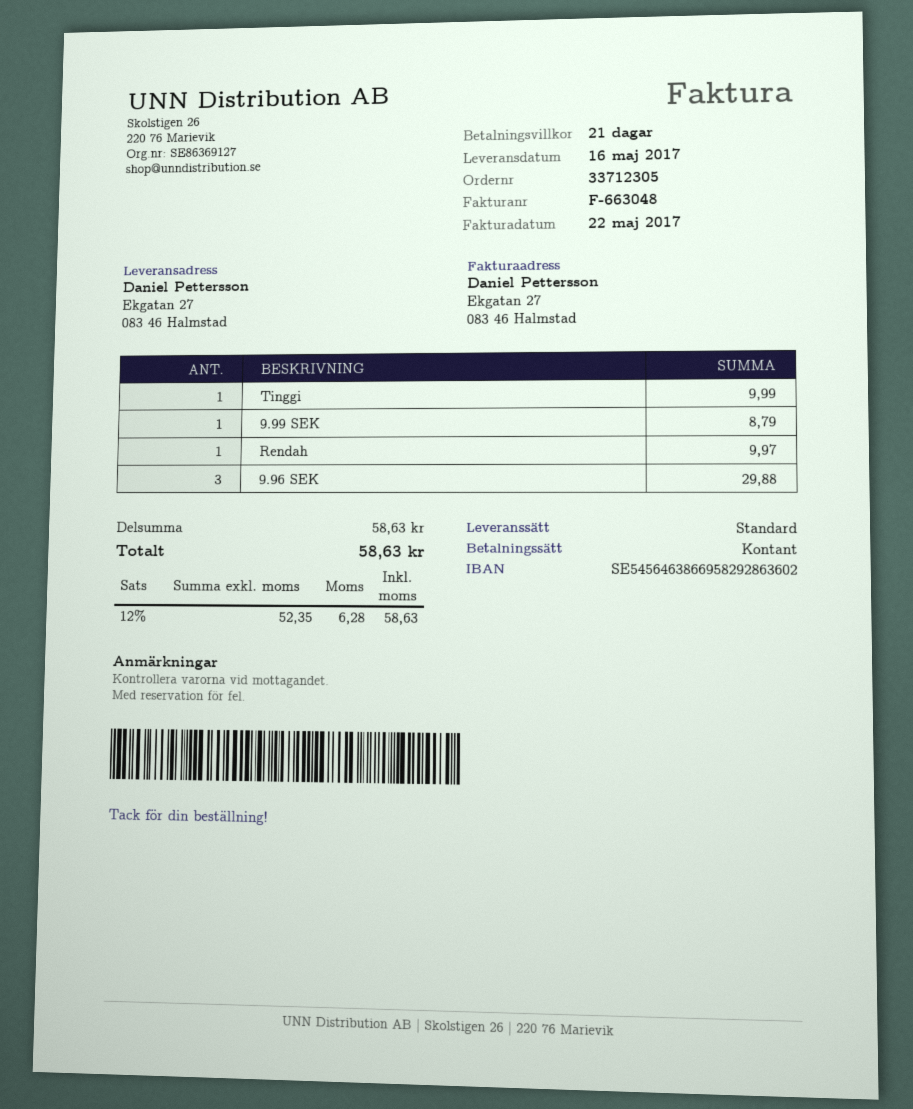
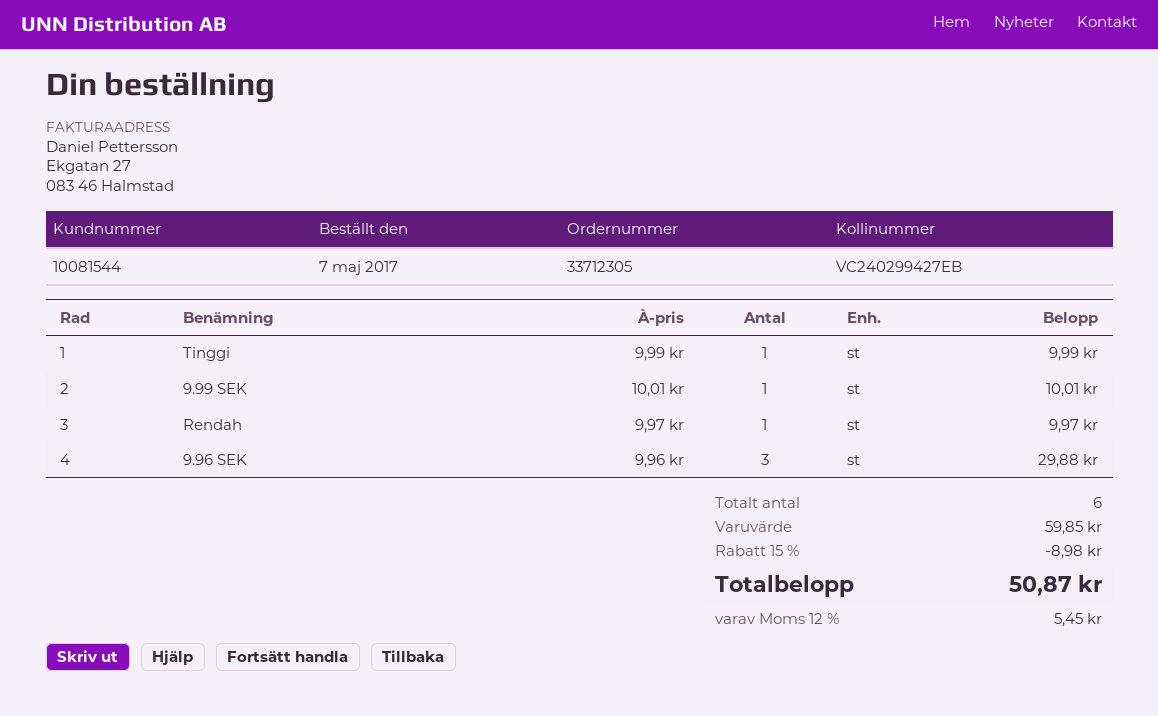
9.99 SEK: 1 for 8.79 -> 1 for 10.01
subtotal: 58.63 -> 59.85
discount: none -> 15% = 8.98
tax: 12% = 6.28 -> 12% = 5.45
total: 58.63 -> 50.87

